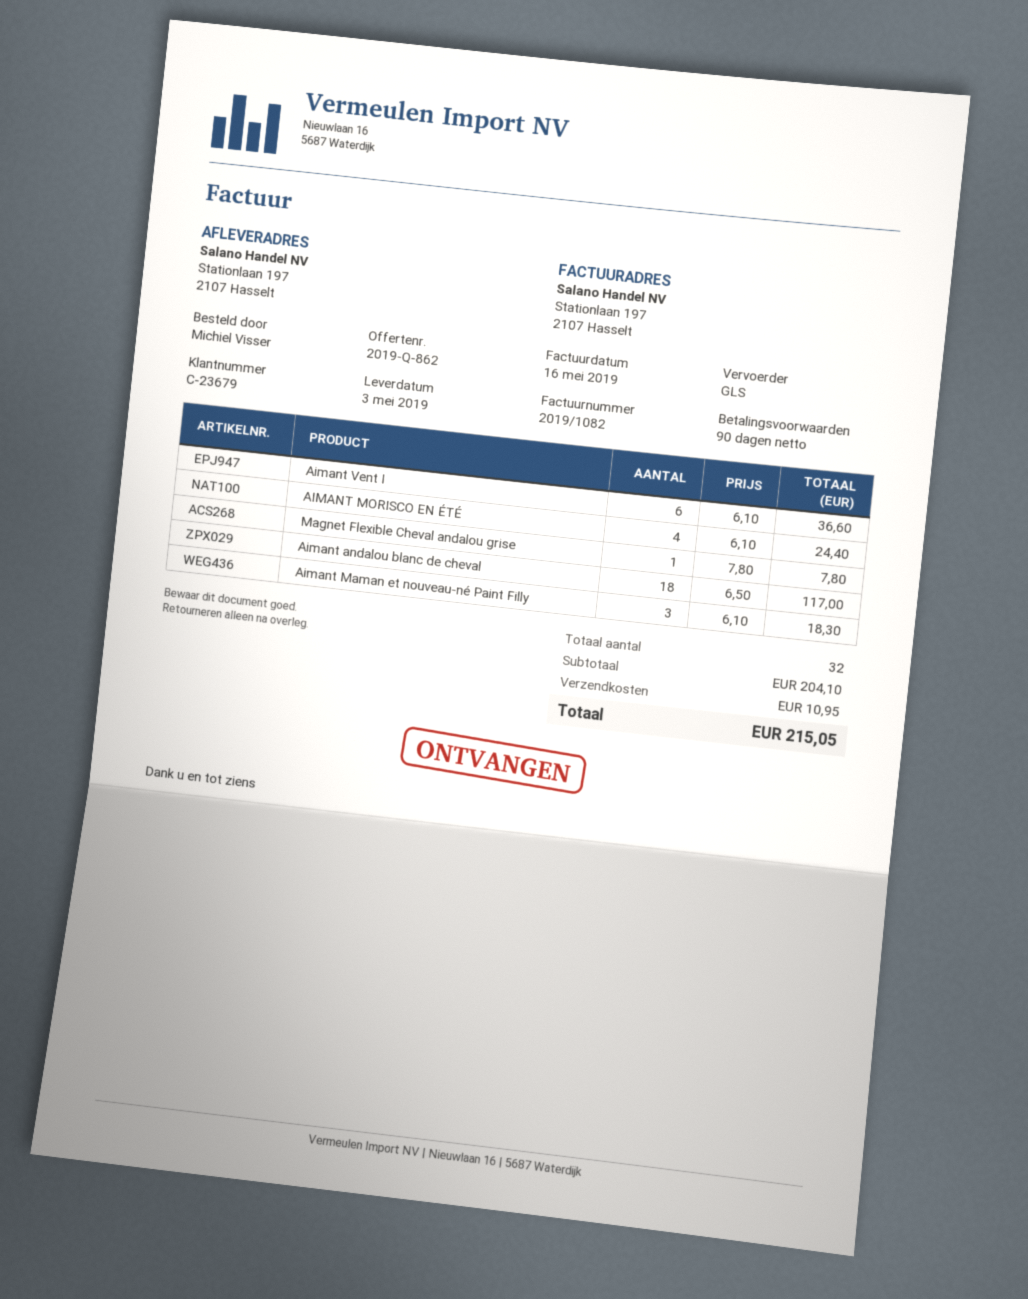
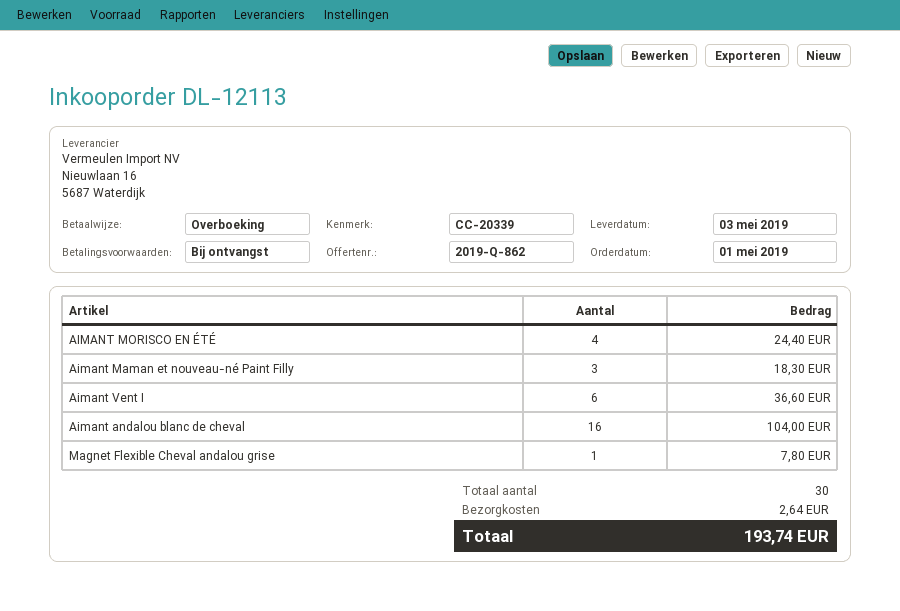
payment terms: 90 days -> on receipt
Aimant andalou blanc de cheval: 18 for 117.00 -> 16 for 104.00
total quantity: 32 -> 30
shipping: 10.95 -> 2.64
total: 215.05 -> 193.74

